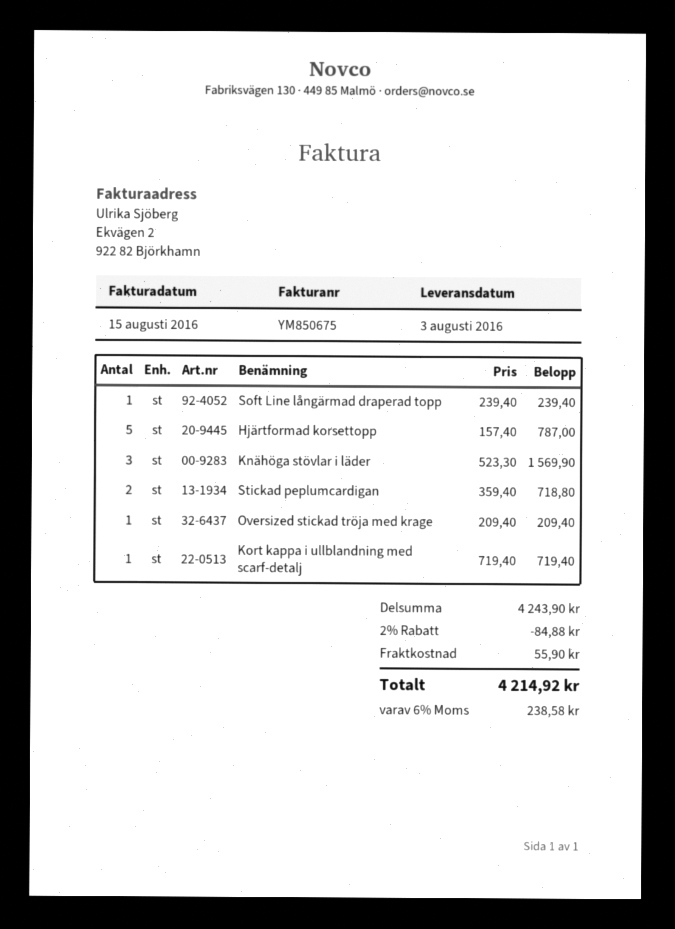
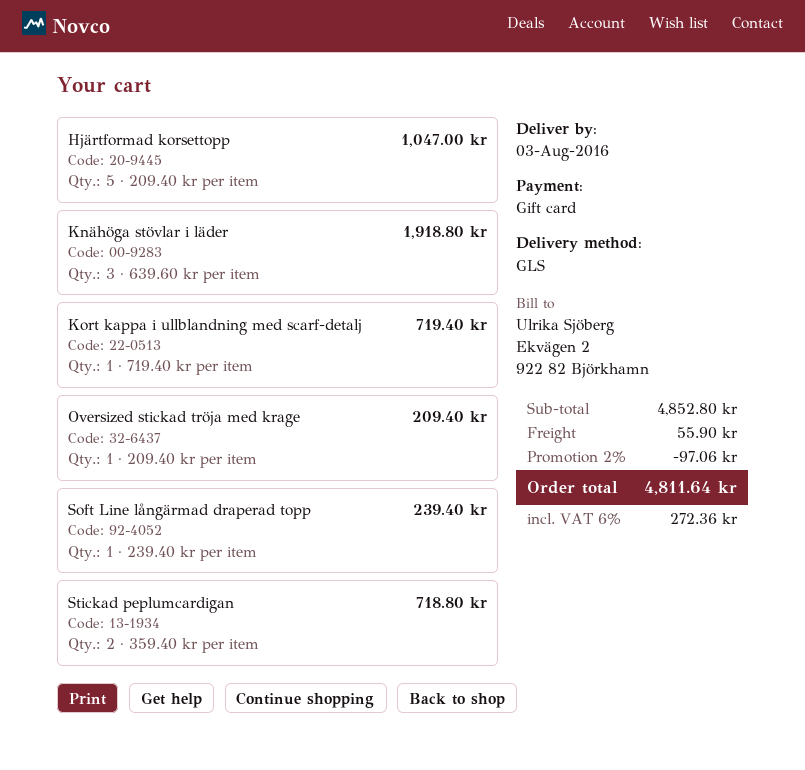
Hjärtformad korsettopp: 5 x 157.40 = 787.00 -> 5 x 209.40 = 1047.00
Knähöga stövlar i läder: 3 x 523.30 = 1569.90 -> 3 x 639.60 = 1918.80
subtotal: 4243.90 -> 4852.80
discount: 2% = 84.88 -> 2% = 97.06
tax: 6% = 238.58 -> 6% = 272.36
total: 4214.92 -> 4811.64

